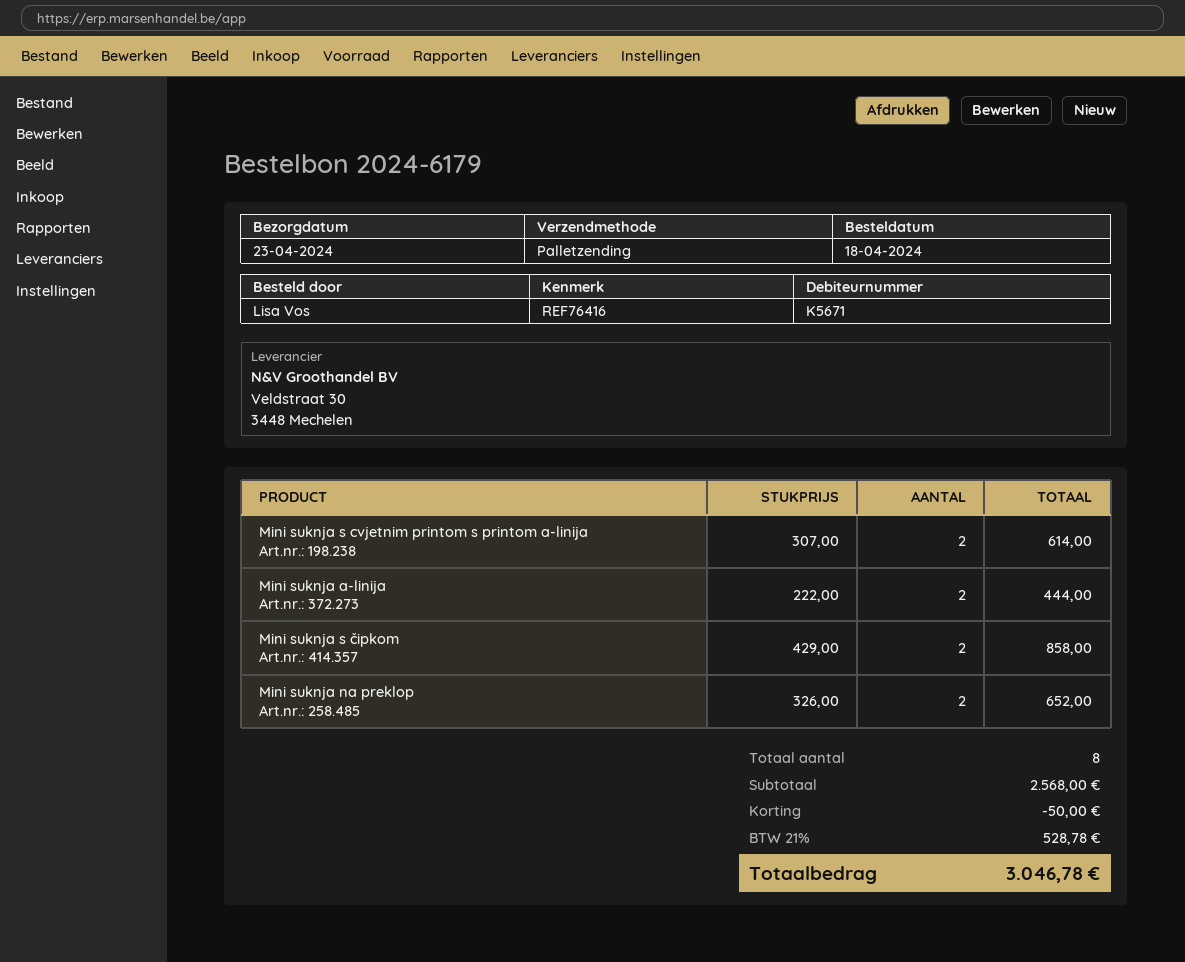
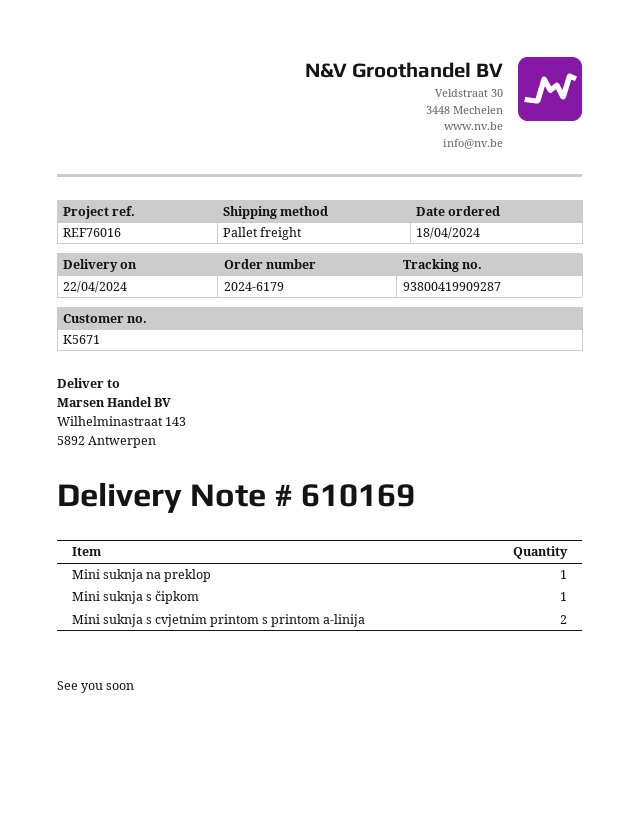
delivery date: 2024-04-23 -> 2024-04-22
reference: REF76416 -> REF76016
Mini suknja a-linija: 2 -> none
Mini suknja s čipkom: 2 -> 1
Mini suknja na preklop: 2 -> 1

